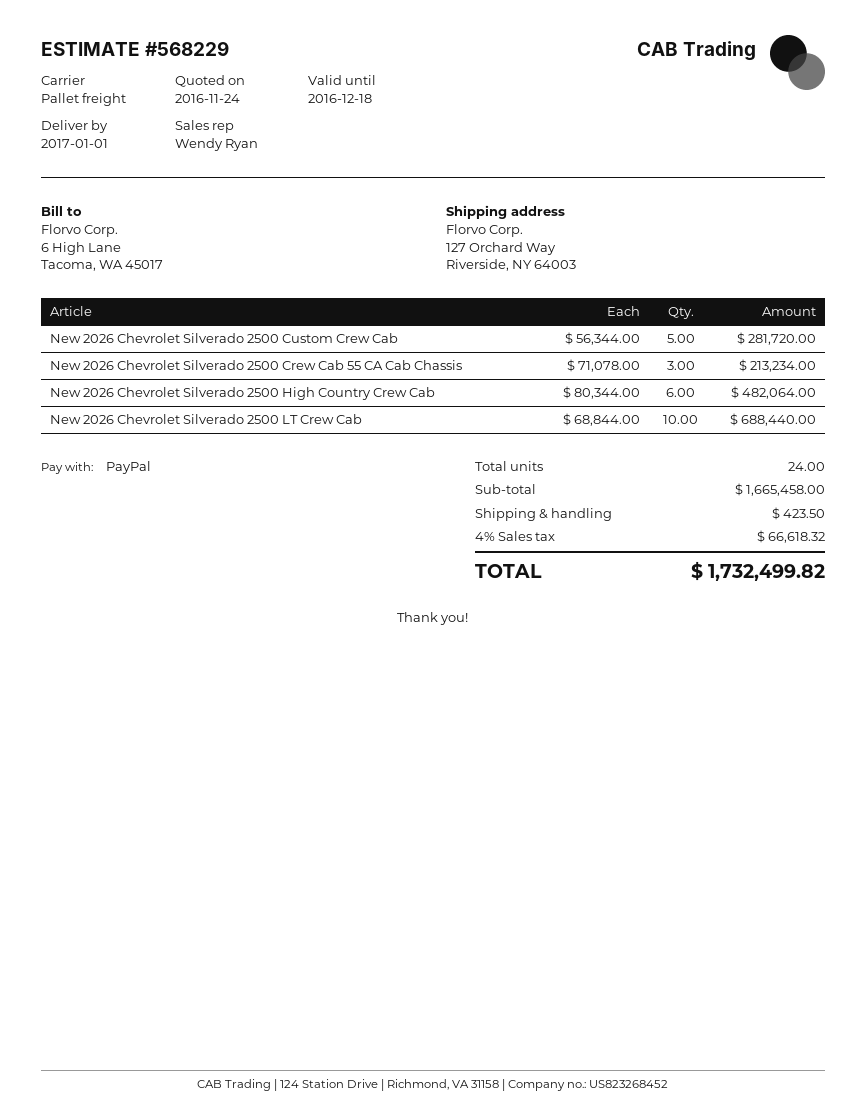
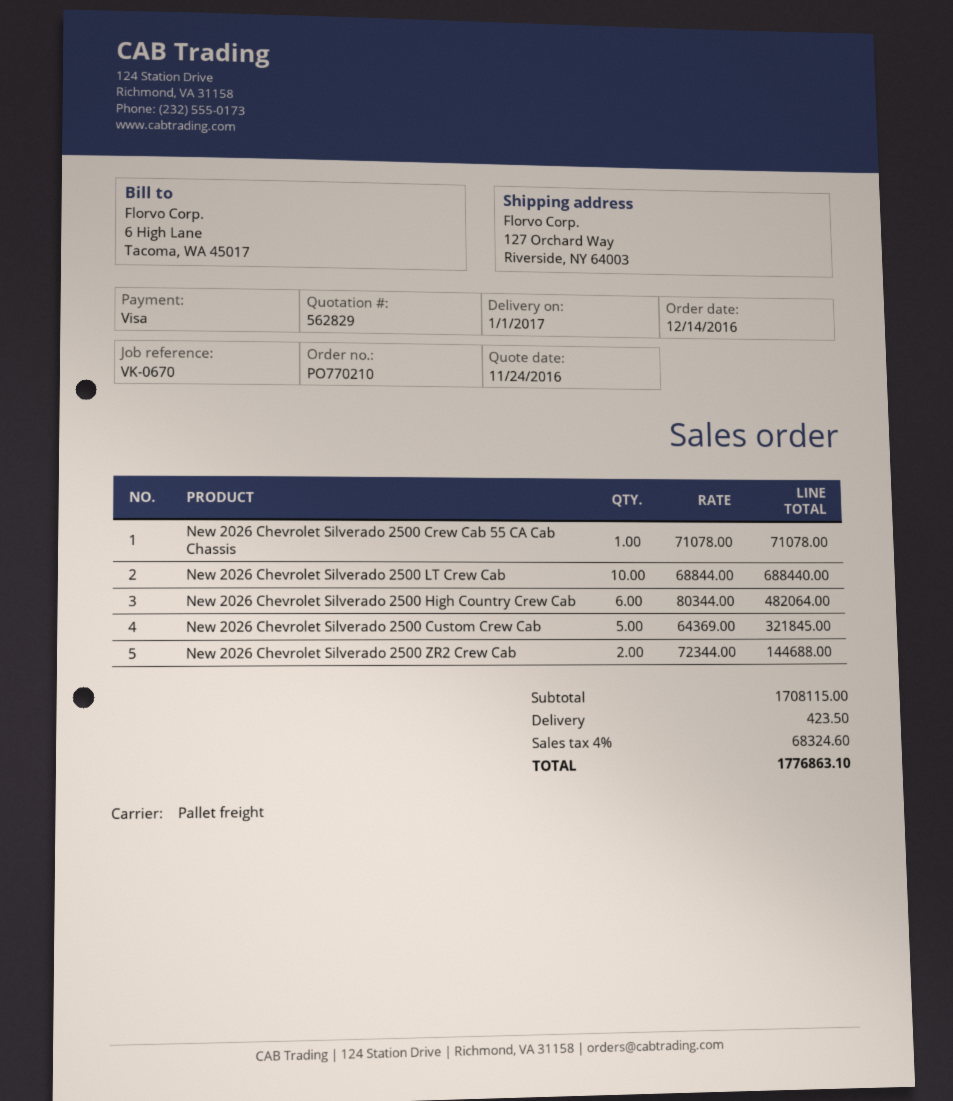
quote number: 568229 -> 562829
payment method: PayPal -> Visa
New 2026 Chevrolet Silverado 2500 Custom Crew Cab: 5 x 56344.00 = 281720.00 -> 5 x 64369.00 = 321845.00
New 2026 Chevrolet Silverado 2500 Crew Cab 55 CA Cab Chassis: 3 x 71078.00 = 213234.00 -> 1 x 71078.00 = 71078.00
New 2026 Chevrolet Silverado 2500 ZR2 Crew Cab: none -> 2 x 72344.00 = 144688.00
subtotal: 1665458.00 -> 1708115.00
tax: 4% = 66618.32 -> 4% = 68324.60
total: 1732499.82 -> 1776863.10

